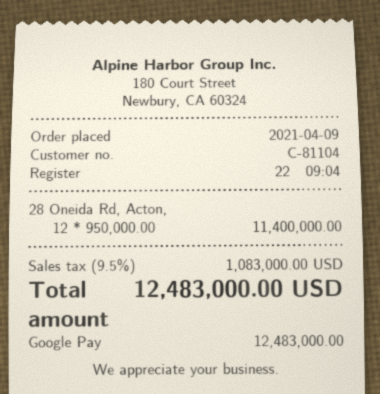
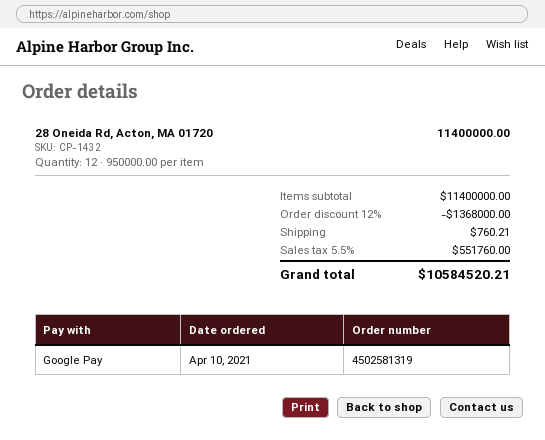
order date: 2021-04-09 -> 2021-04-10
discount: none -> 12% = 1368000.00
shipping: none -> 760.21
tax: 9.5% = 1083000.00 -> 5.5% = 551760.00
total: 12483000.00 -> 10584520.21

